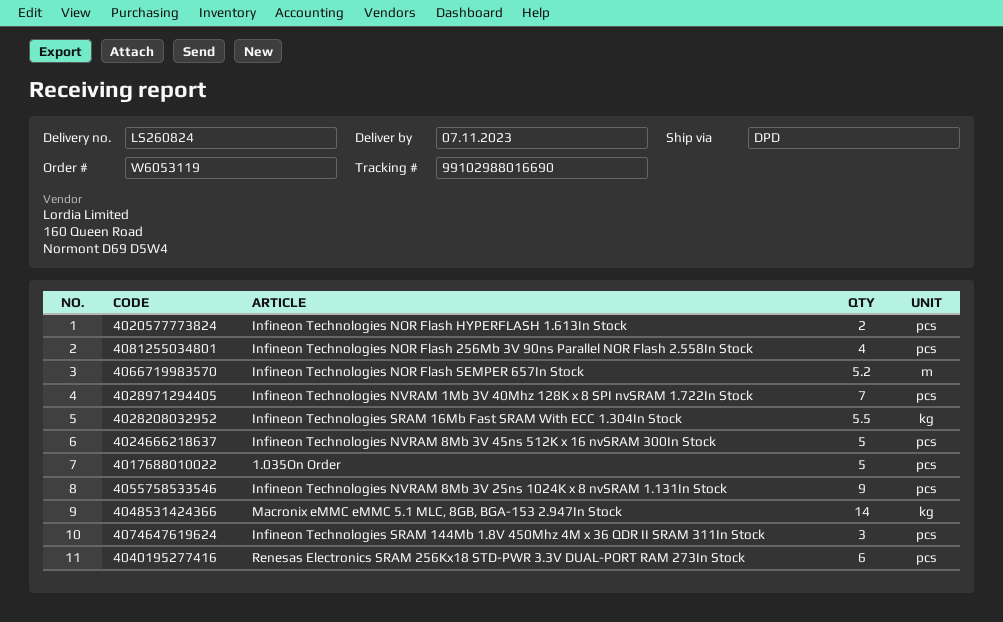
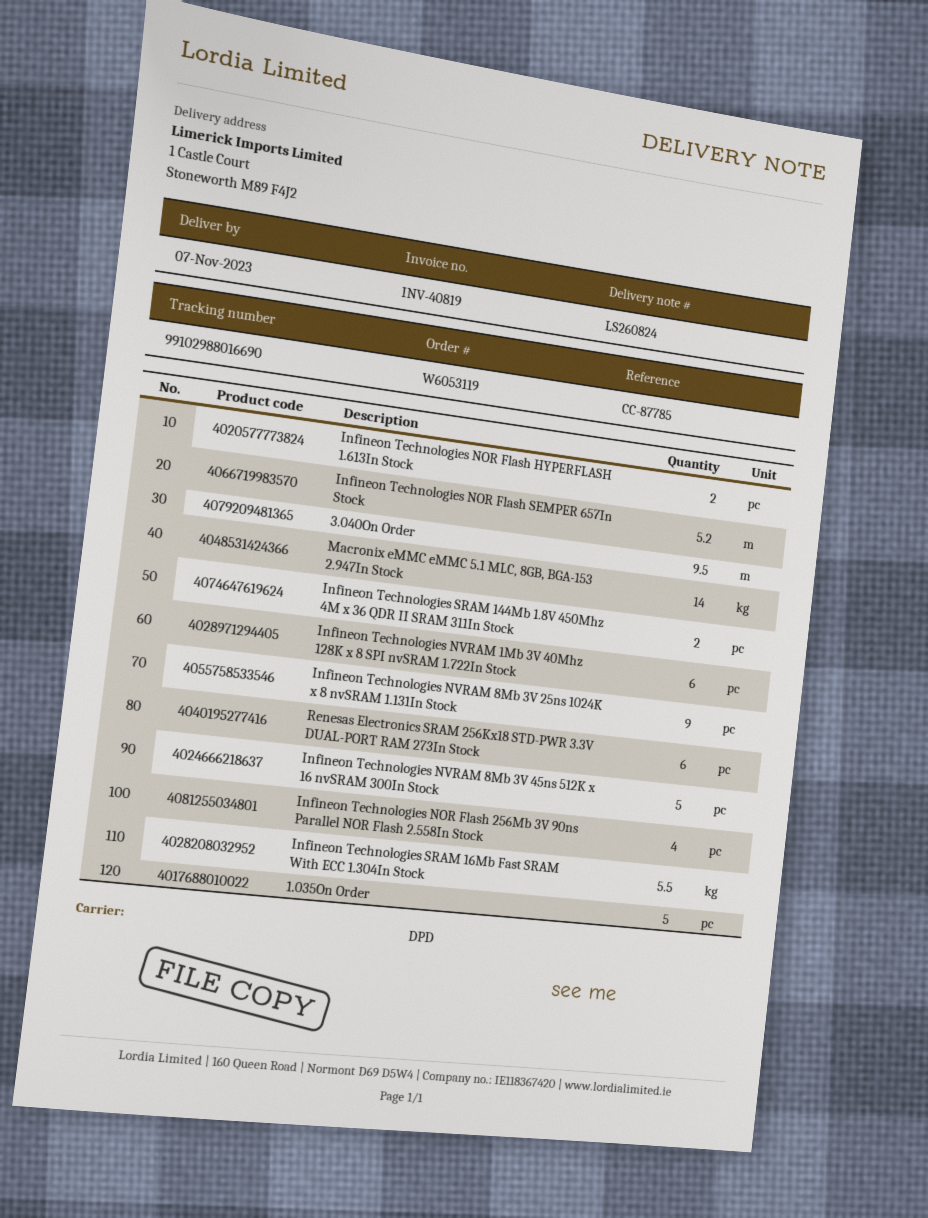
Infineon Technologies NVRAM 1Mb 3V 40Mhz 128K x 8 SPI nvSRAM 1.722In Stock: 7 -> 6
Infineon Technologies SRAM 144Mb 1.8V 450Mhz 4M x 36 QDR II SRAM 311In Stock: 3 -> 2
3.040On Order: none -> 9.5

